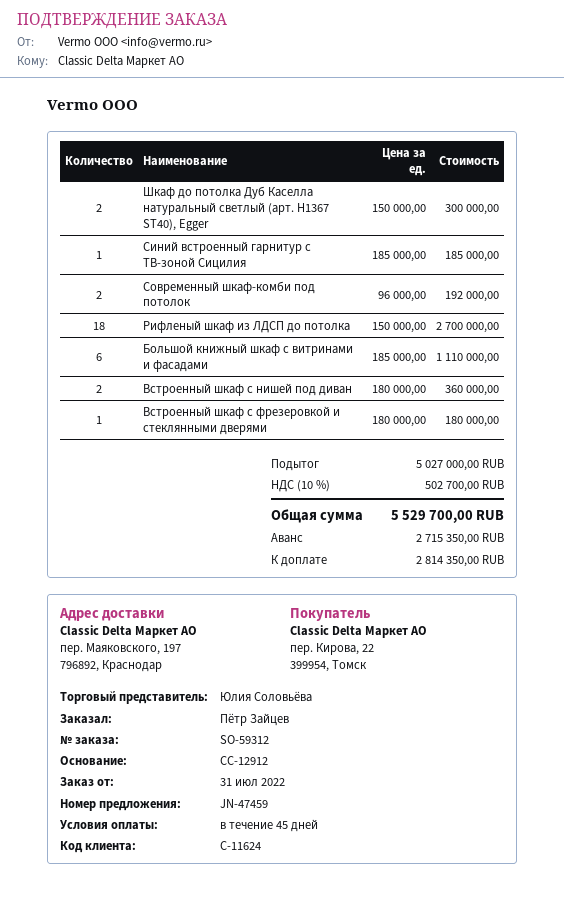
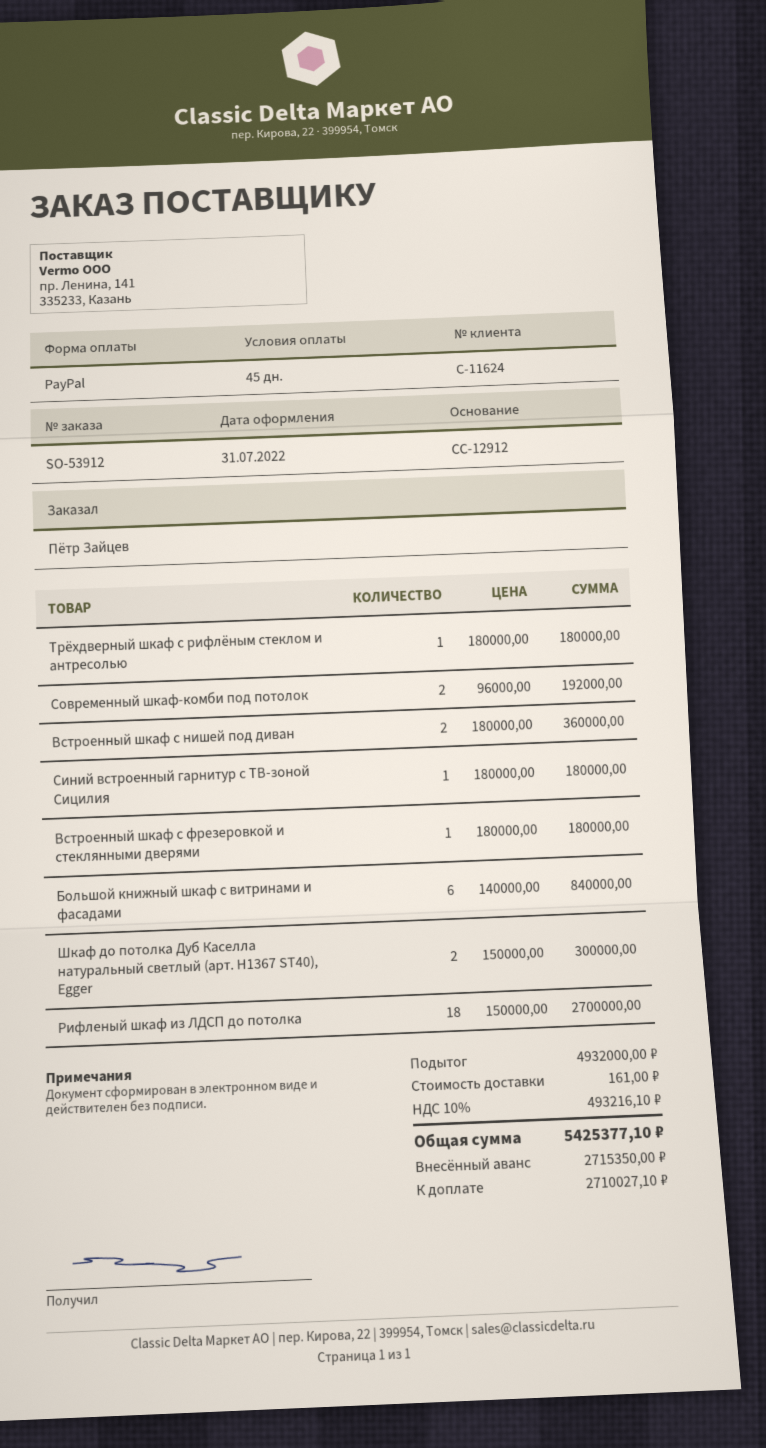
order number: SO-59312 -> SO-53912
Синий встроенный гарнитур с ТВ-зоной Сицилия: 1 x 185000.00 = 185000.00 -> 1 x 180000.00 = 180000.00
Большой книжный шкаф с витринами и фасадами: 6 x 185000.00 = 1110000.00 -> 6 x 140000.00 = 840000.00
Трёхдверный шкаф с рифлёным стеклом и антресолью: none -> 1 x 180000.00 = 180000.00
subtotal: 5027000.00 -> 4932000.00
shipping: none -> 161.00
tax: 10% = 502700.00 -> 10% = 493216.10
total: 5529700.00 -> 5425377.10
balance: 2814350.00 -> 2710027.10

